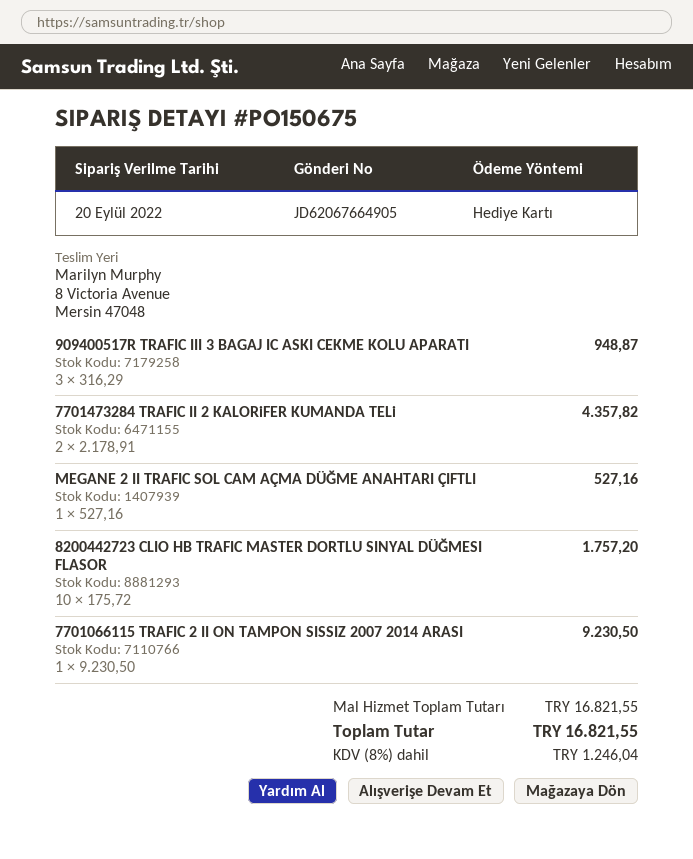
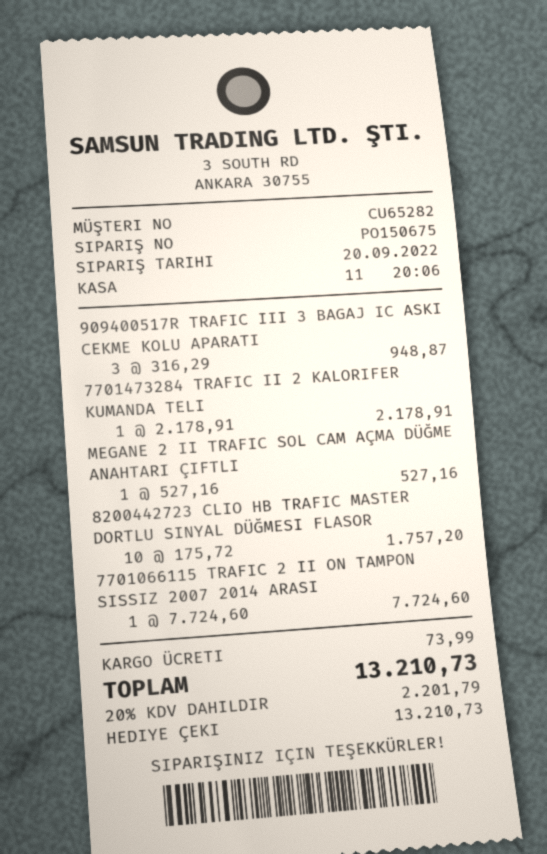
7701473284 TRAFIC II 2 KALORiFER KUMANDA TELi: 2 x 2178.91 = 4357.82 -> 1 x 2178.91 = 2178.91
7701066115 TRAFIC 2 II ON TAMPON SISSIZ 2007 2014 ARASI: 1 x 9230.50 = 9230.50 -> 1 x 7724.60 = 7724.60
shipping: none -> 73.99
tax: 8% = 1246.04 -> 20% = 2201.79
total: 16821.55 -> 13210.73

